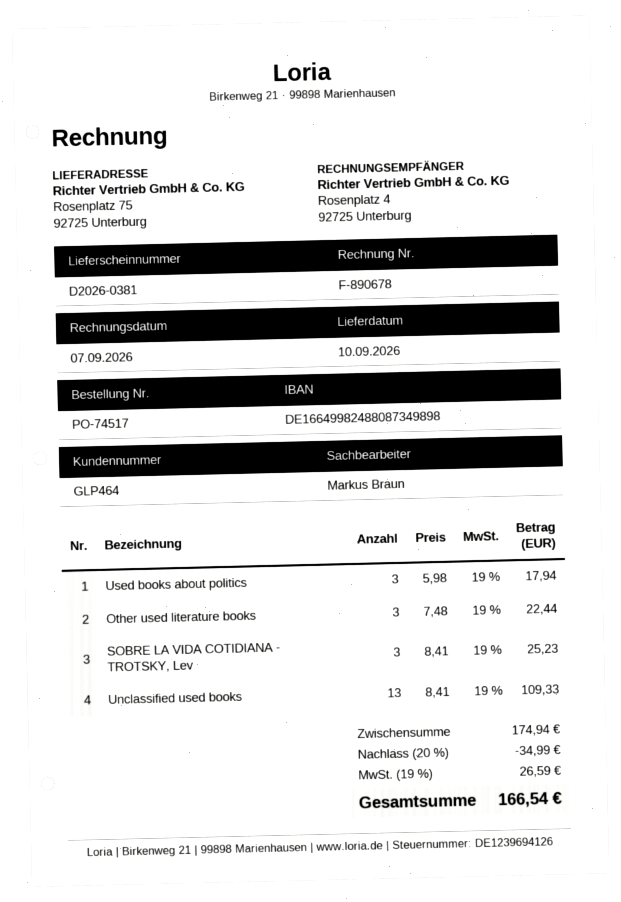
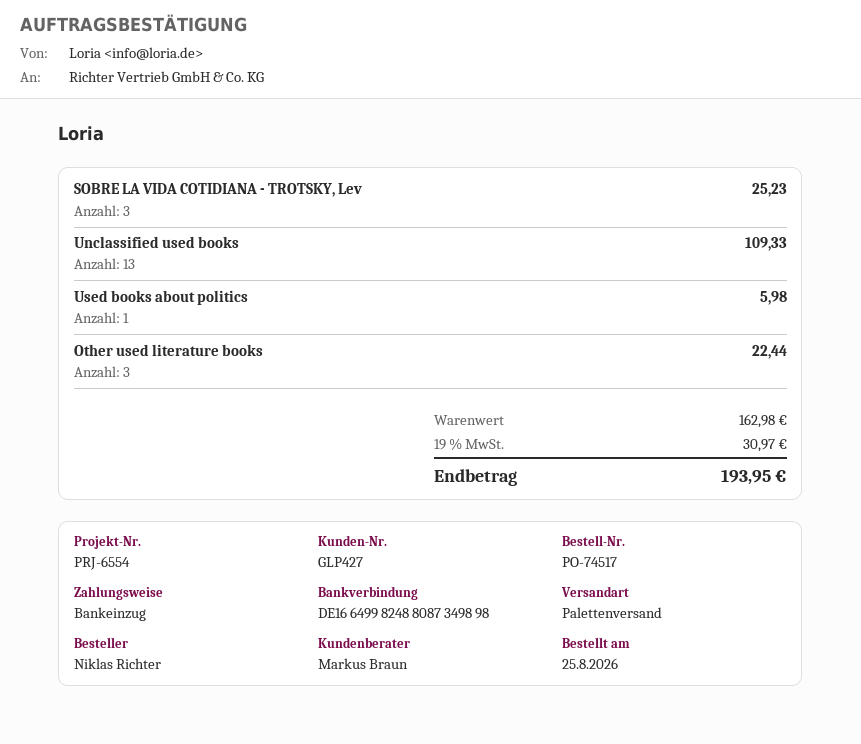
customer number: GLP464 -> GLP427
Used books about politics: 3 for 17.94 -> 1 for 5.98
subtotal: 174.94 -> 162.98
discount: 20% = 34.99 -> none
tax: 19% = 26.59 -> 19% = 30.97
total: 166.54 -> 193.95

